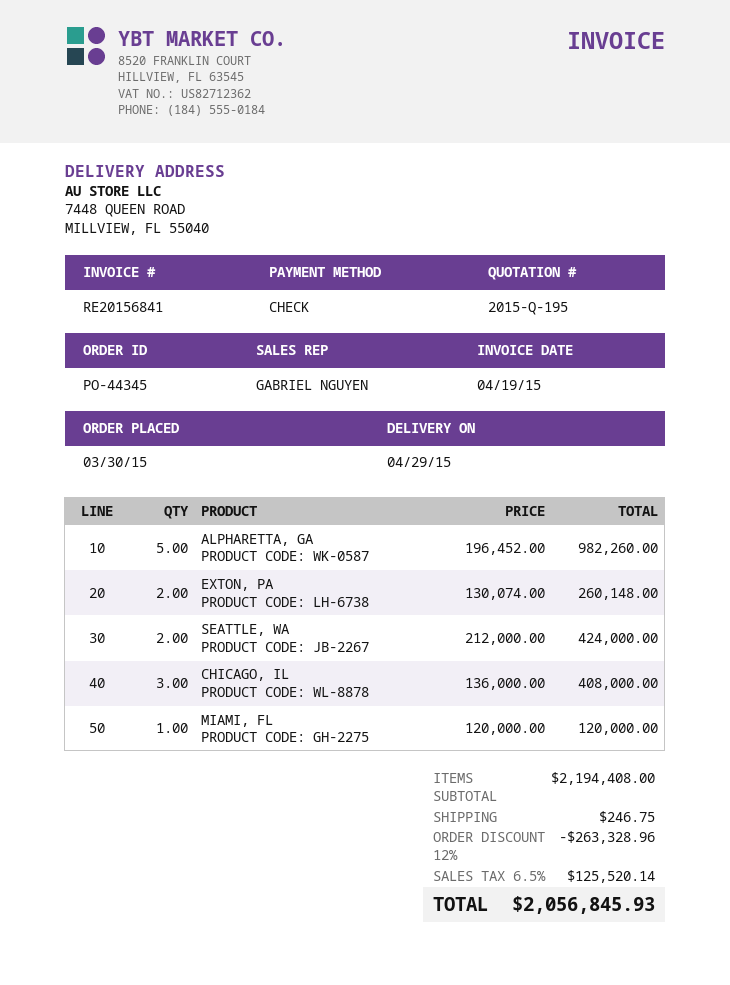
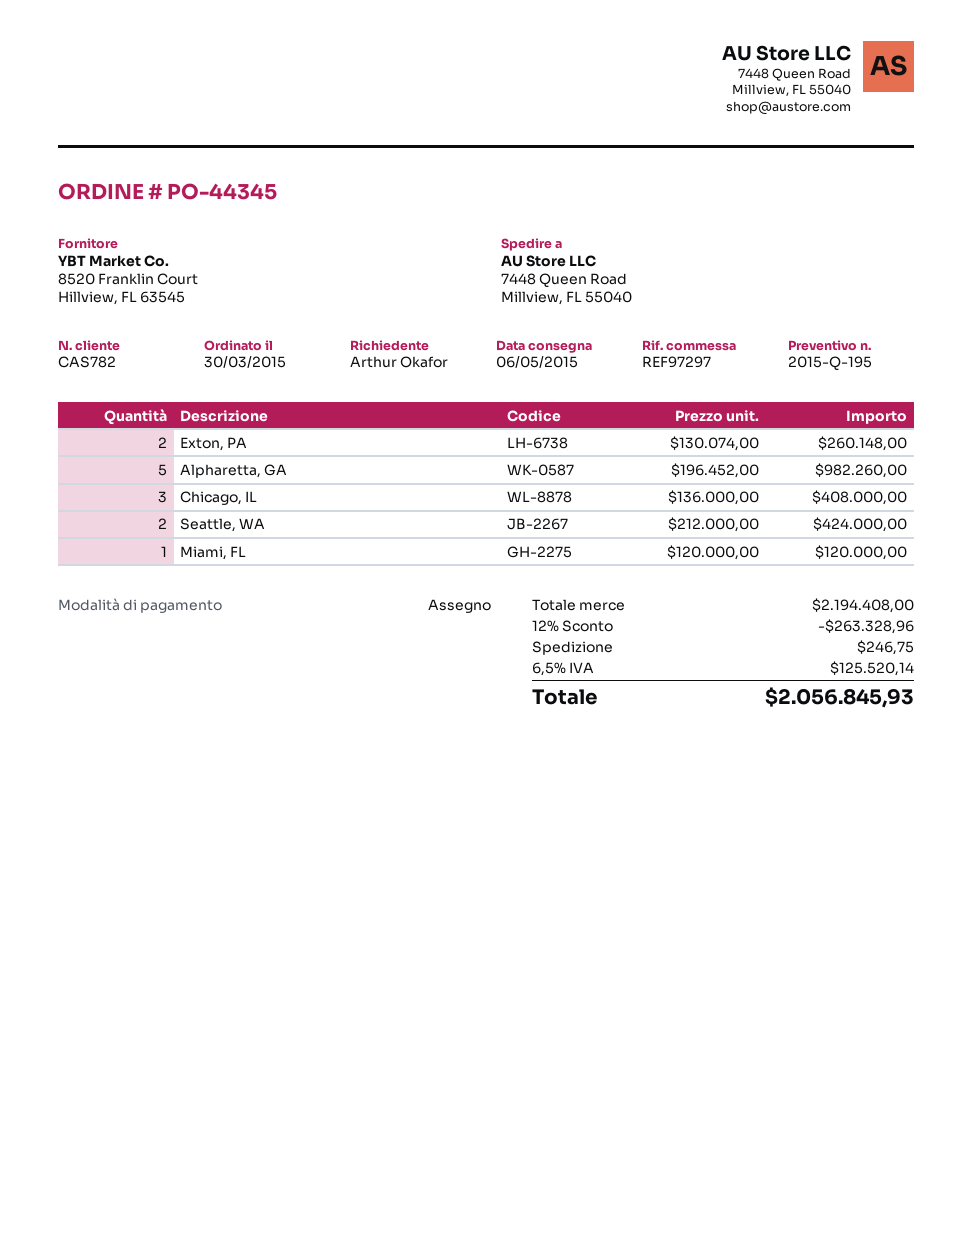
delivery date: 2015-04-29 -> 2015-05-06

